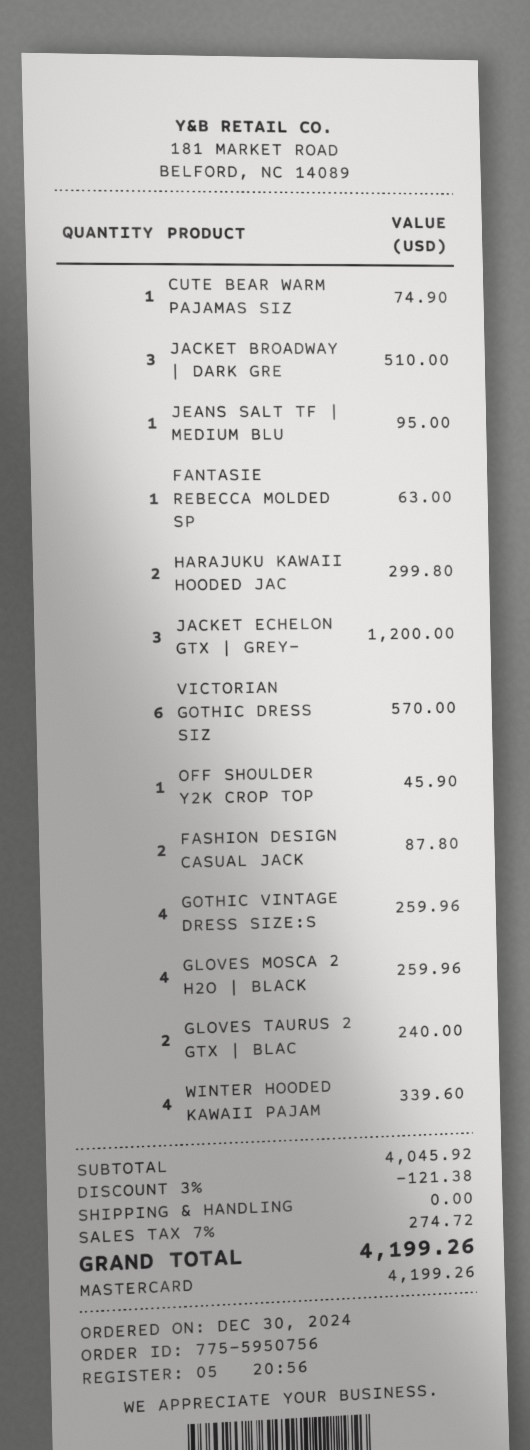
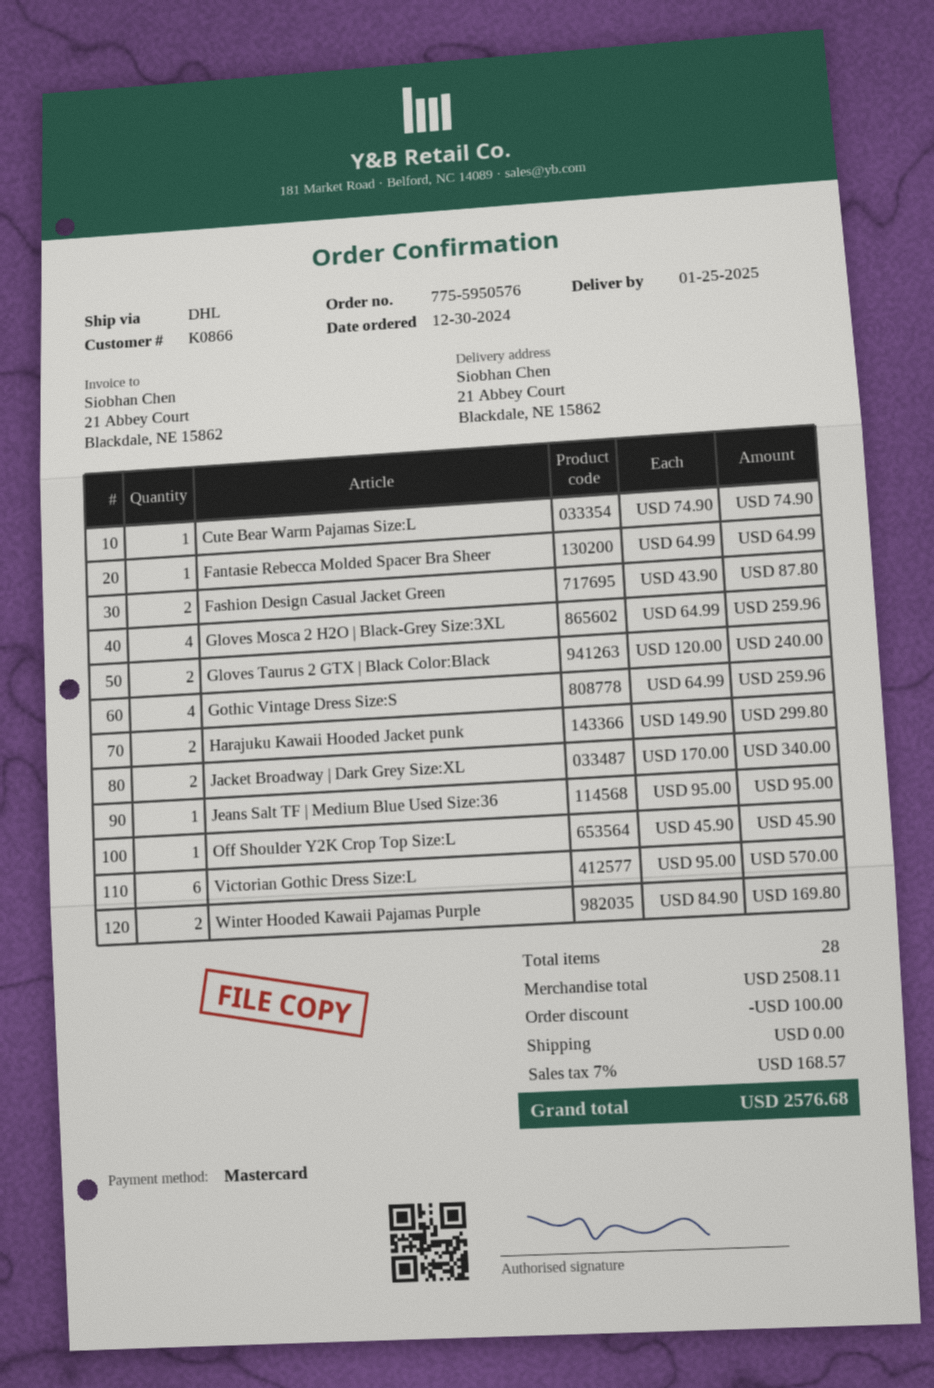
order number: 775-5950756 -> 775-5950576
JACKET BROADWAY | DARK GRE: 3 for 510.00 -> 2 for 340.00
FANTASIE REBECCA MOLDED SP: 1 for 63.00 -> 1 for 64.99
JACKET ECHELON GTX | GREY-: 3 for 1200.00 -> none
WINTER HOODED KAWAII PAJAM: 4 for 339.60 -> 2 for 169.80
subtotal: 4045.92 -> 2508.11
discount: 121.38 -> 100.00
tax: 7% = 274.72 -> 7% = 168.57
total: 4199.26 -> 2576.68

